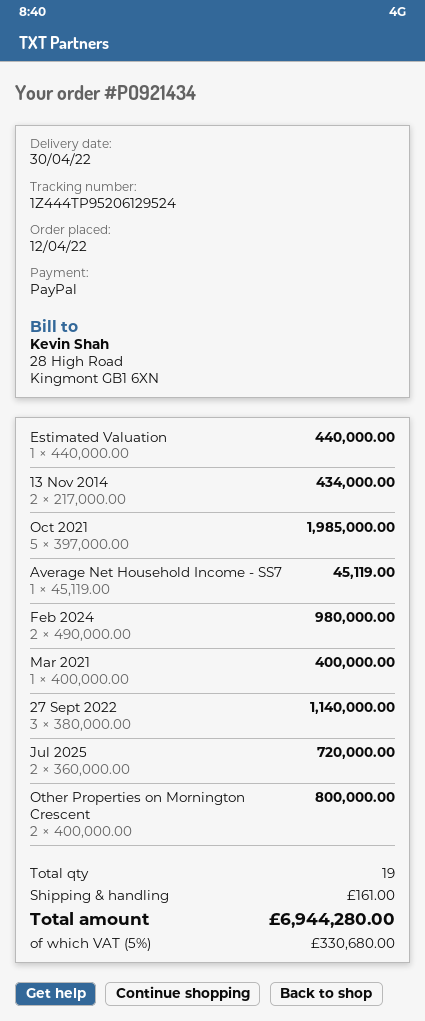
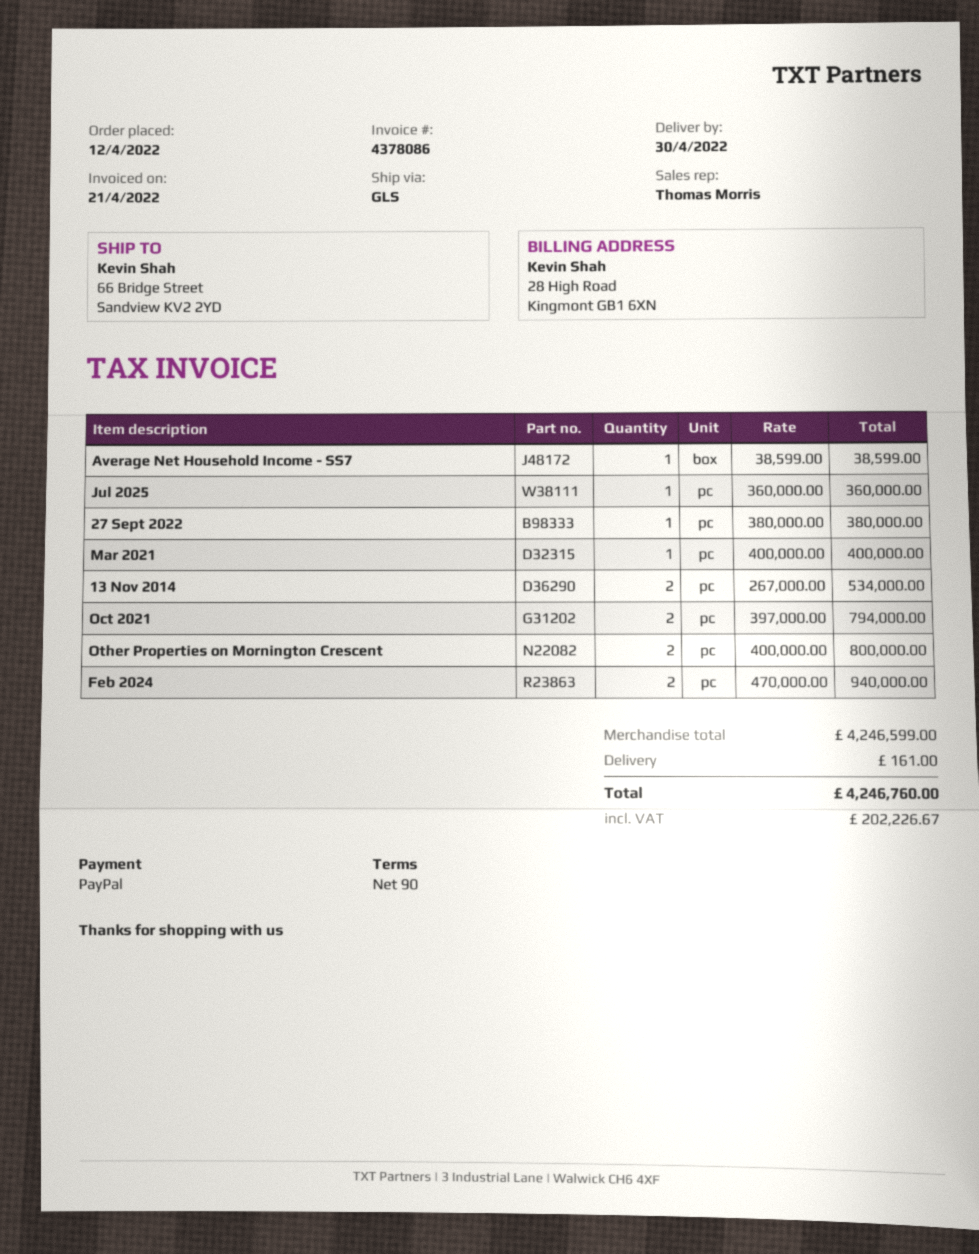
Estimated Valuation: 1 x 440000.00 = 440000.00 -> none
13 Nov 2014: 2 x 217000.00 = 434000.00 -> 2 x 267000.00 = 534000.00
Oct 2021: 5 x 397000.00 = 1985000.00 -> 2 x 397000.00 = 794000.00
Average Net Household Income - SS7: 1 x 45119.00 = 45119.00 -> 1 x 38599.00 = 38599.00
Feb 2024: 2 x 490000.00 = 980000.00 -> 2 x 470000.00 = 940000.00
27 Sept 2022: 3 x 380000.00 = 1140000.00 -> 1 x 380000.00 = 380000.00
Jul 2025: 2 x 360000.00 = 720000.00 -> 1 x 360000.00 = 360000.00
tax: 330680.00 -> 202226.67
total: 6944280.00 -> 4246760.00

